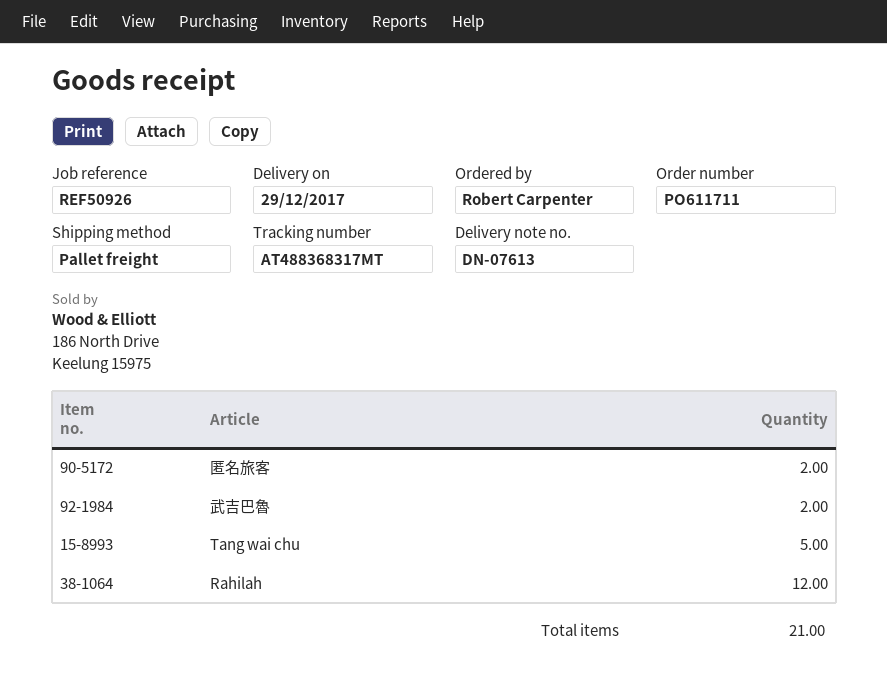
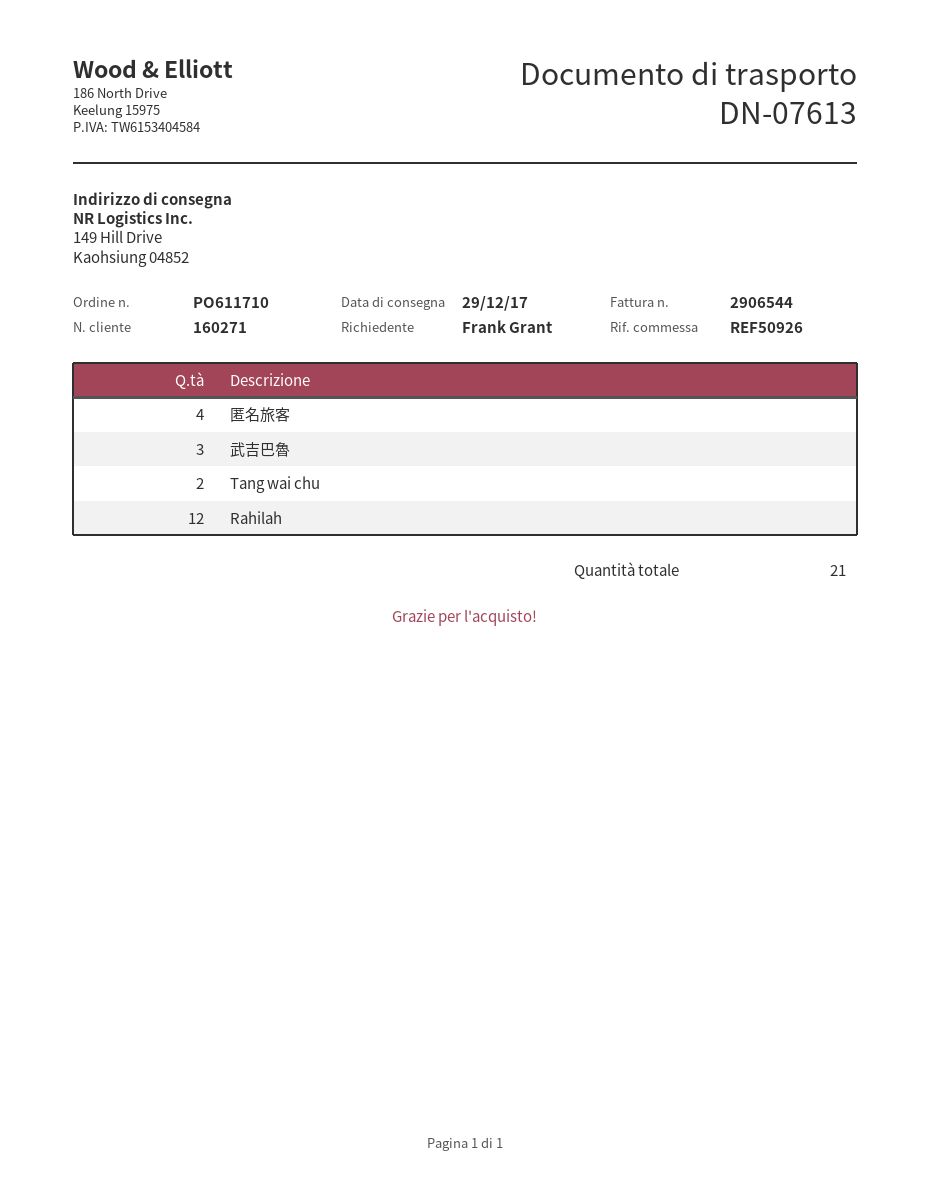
order number: PO611711 -> PO611710
ordered by: Robert Carpenter -> Frank Grant
匿名旅客: 2 -> 4
武吉巴魯: 2 -> 3
Tang wai chu: 5 -> 2

